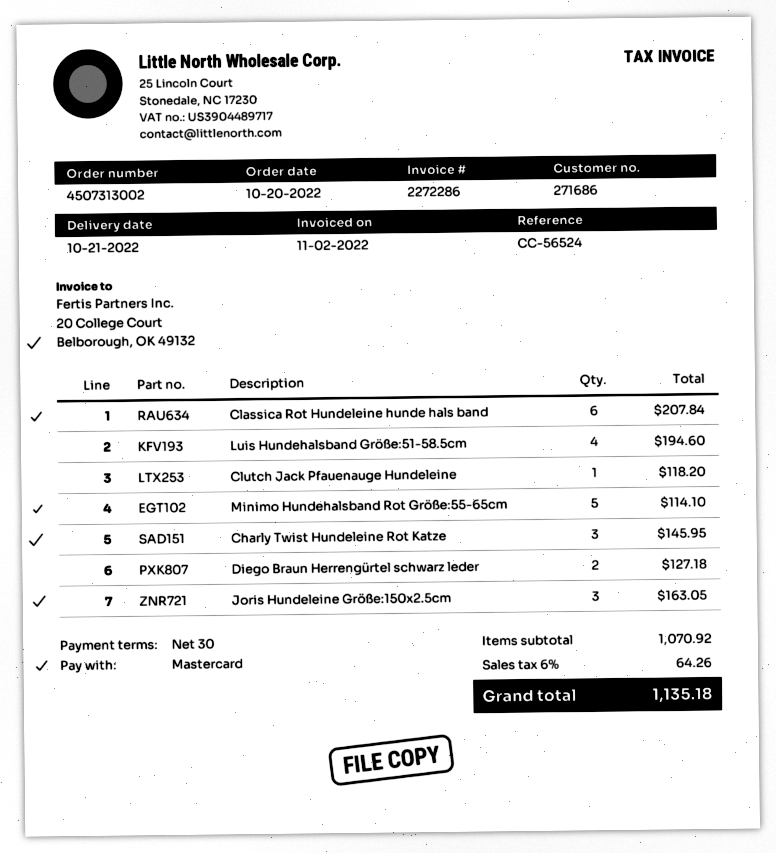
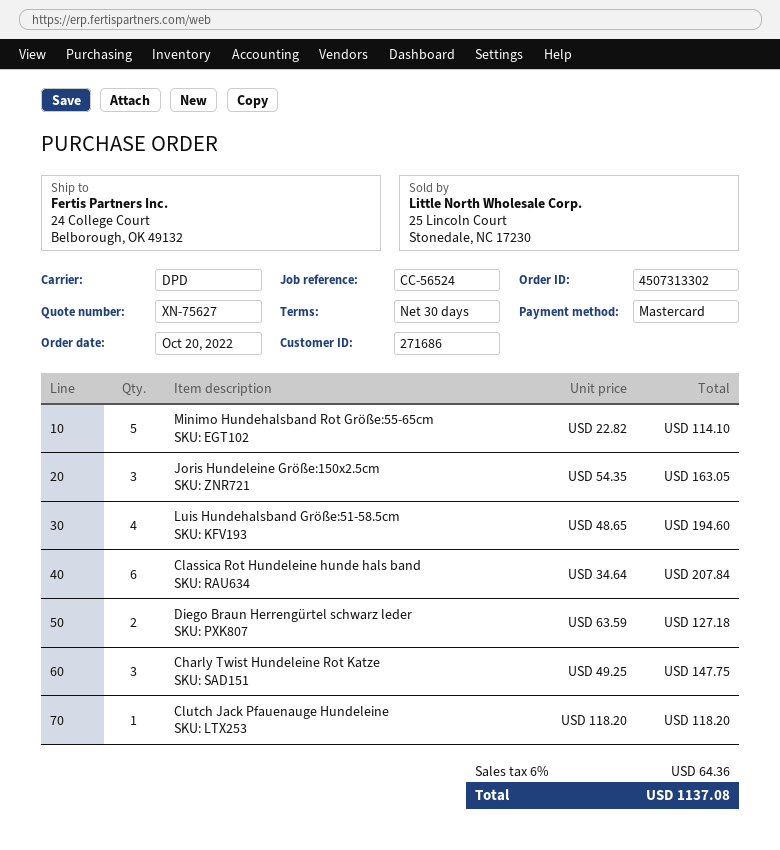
order number: 4507313002 -> 4507313302
Charly Twist Hundeleine Rot Katze: 3 for 145.95 -> 3 for 147.75
tax: 6% = 64.26 -> 6% = 64.36
total: 1135.18 -> 1137.08

